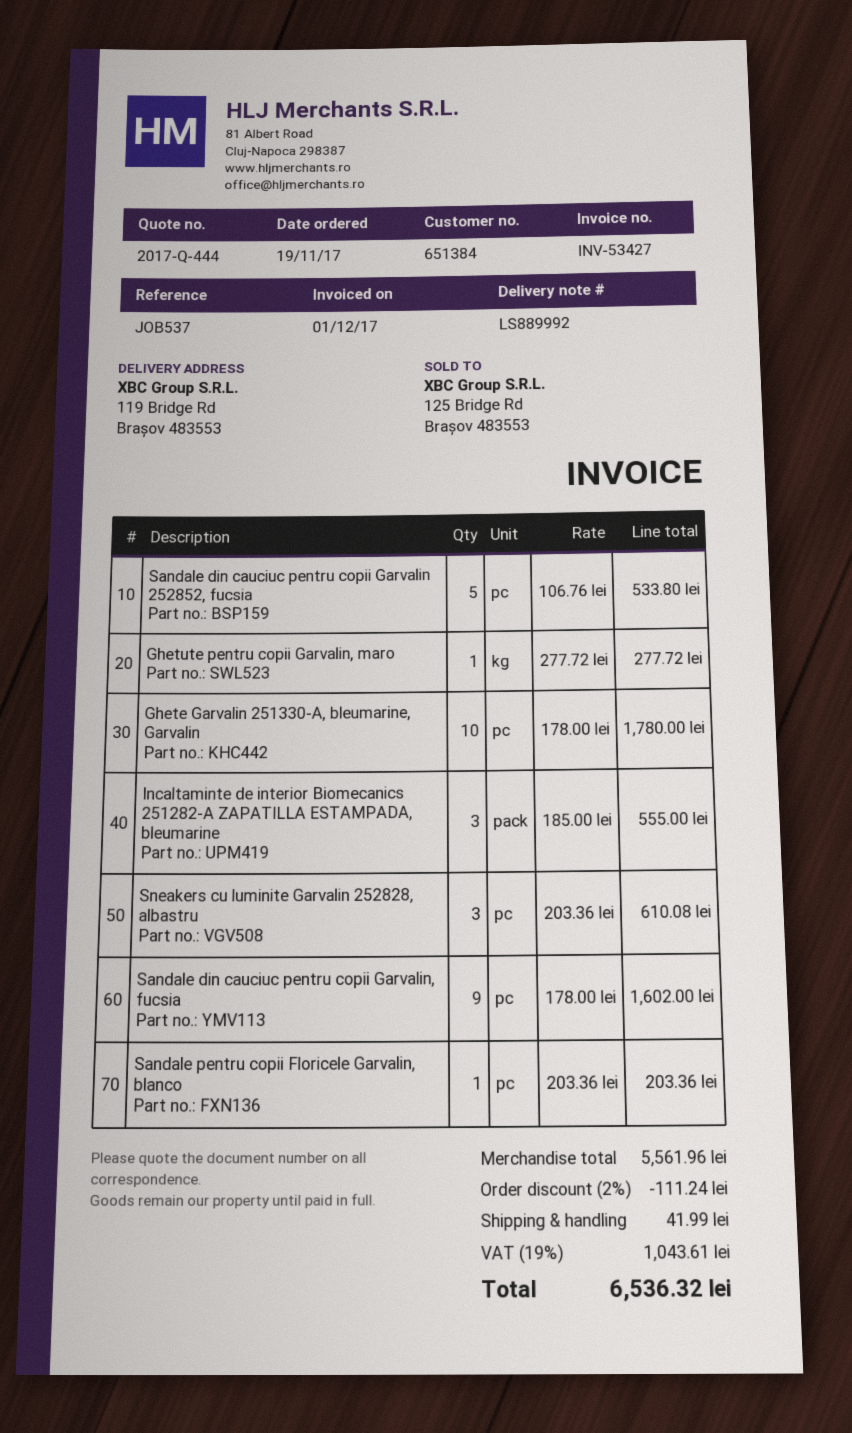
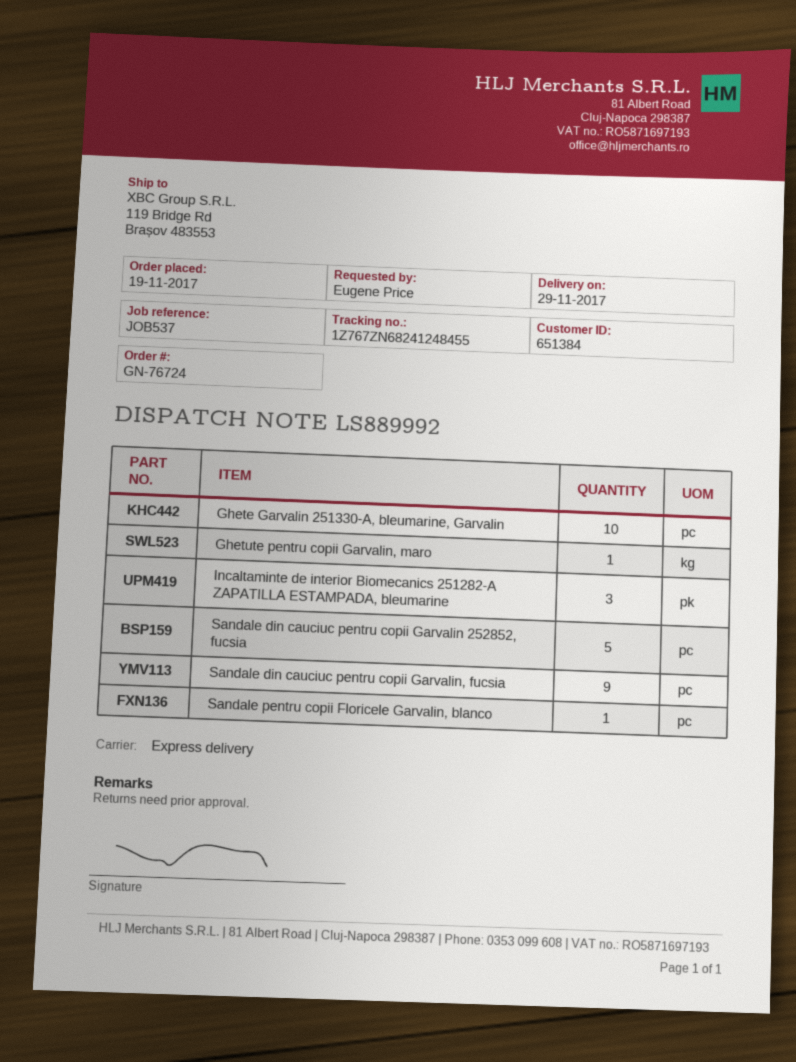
Sneakers cu luminite Garvalin 252828, albastru: 3 -> none

